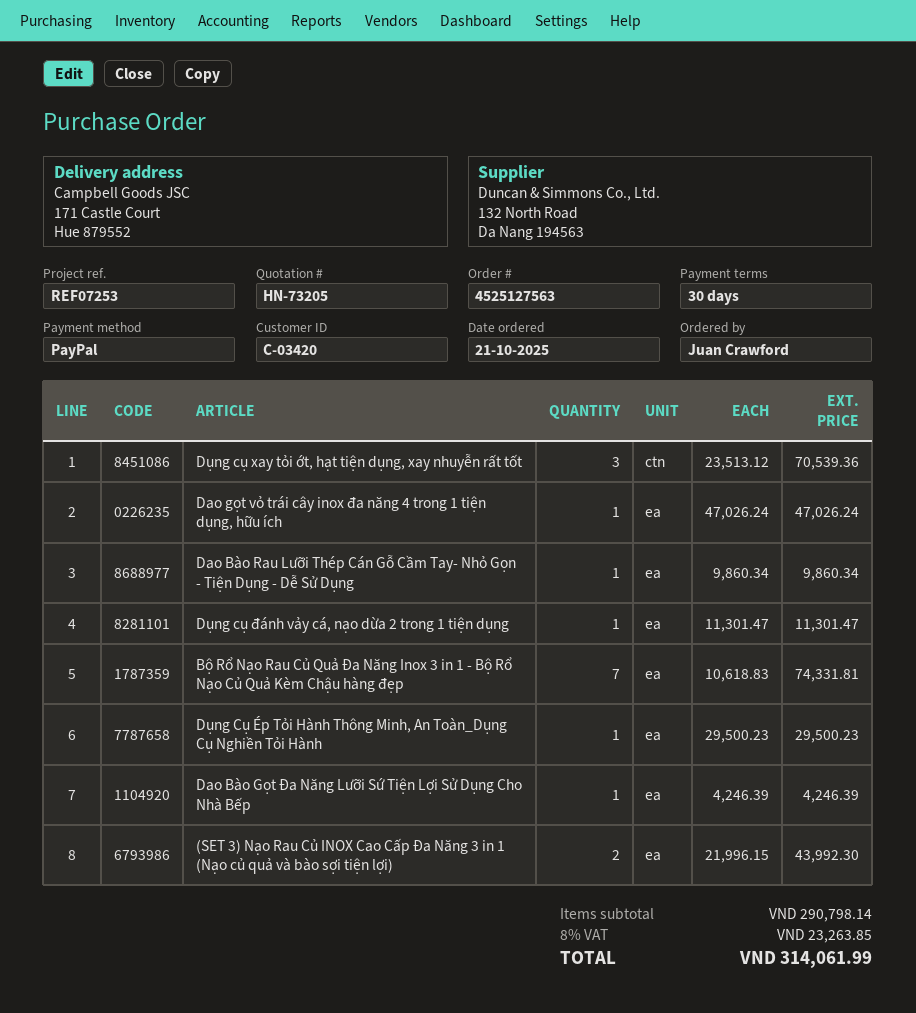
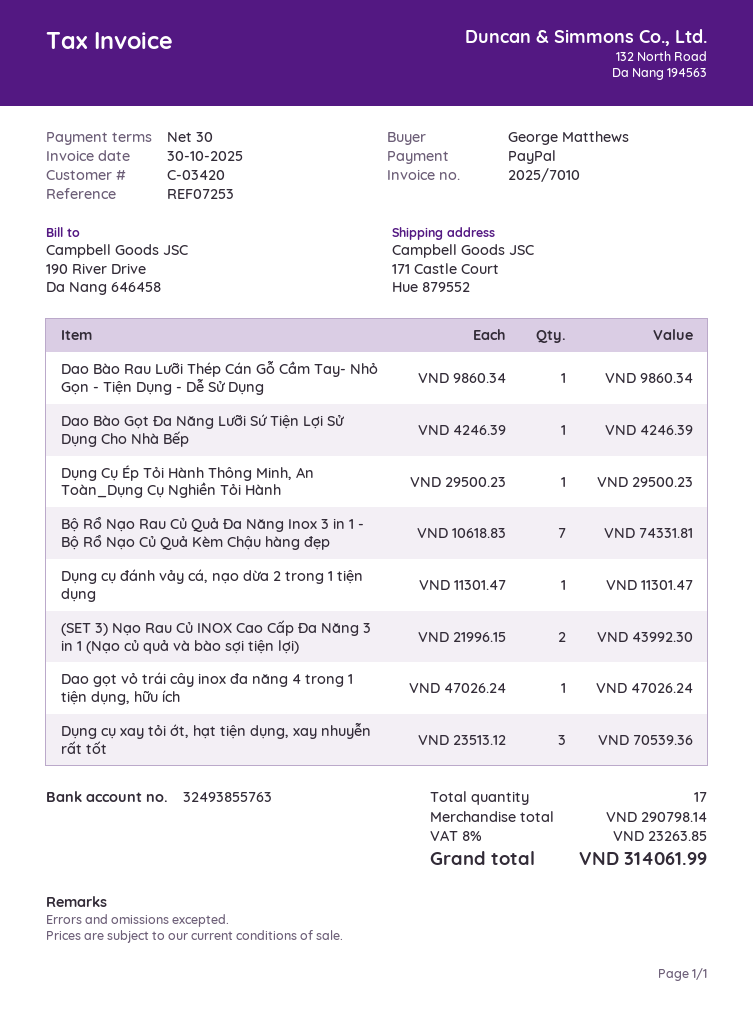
ordered by: Juan Crawford -> George Matthews

